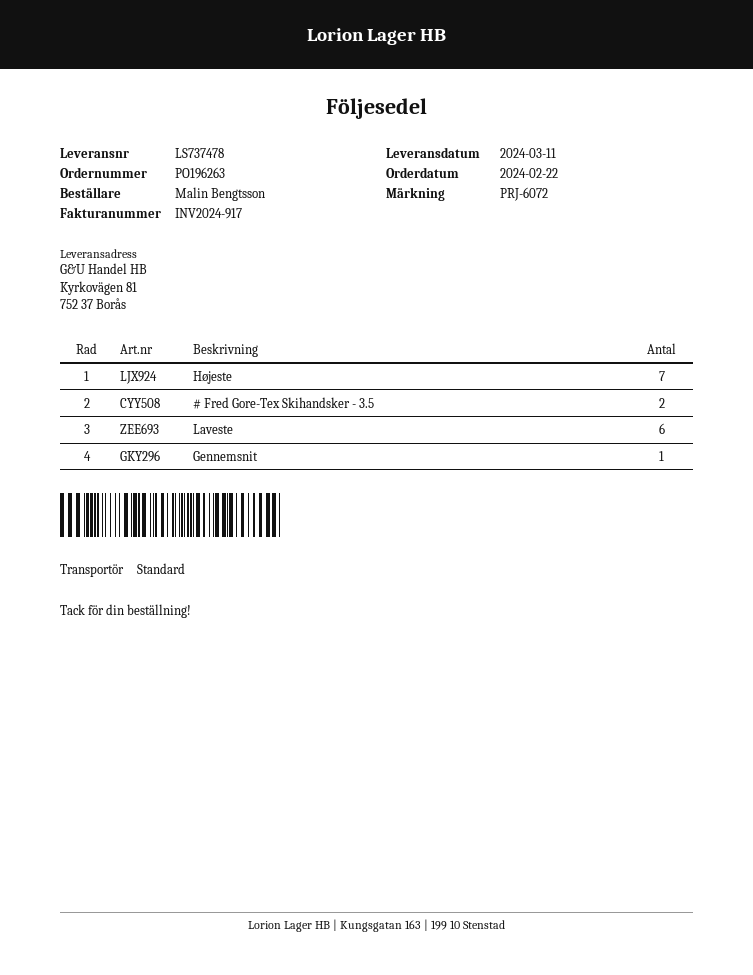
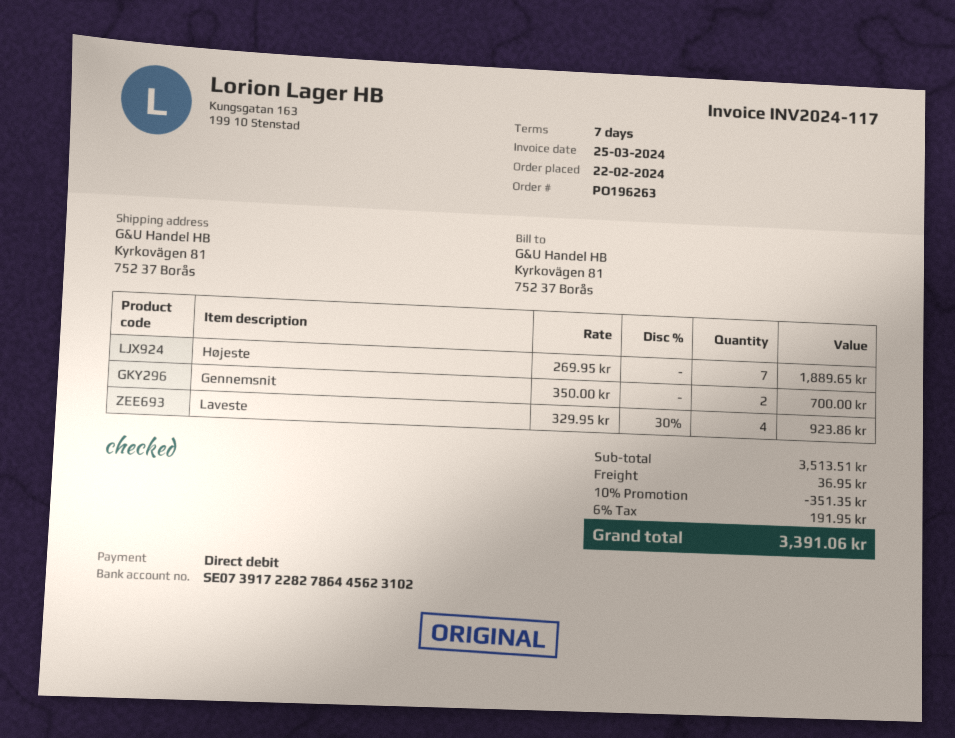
invoice number: INV2024-917 -> INV2024-117
# Fred Gore-Tex Skihandsker - 3.5: 2 -> none
Laveste: 6 -> 4
Gennemsnit: 1 -> 2

